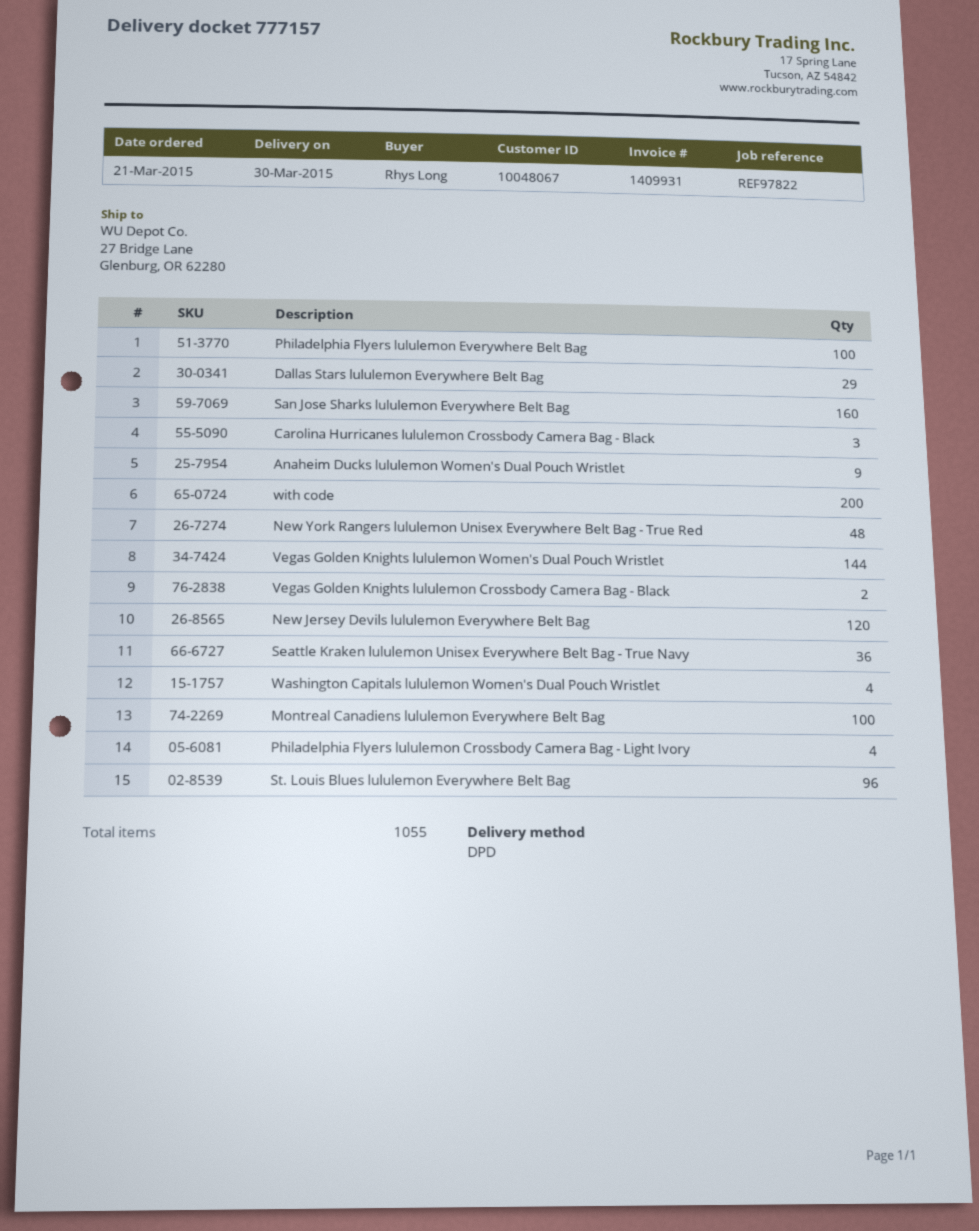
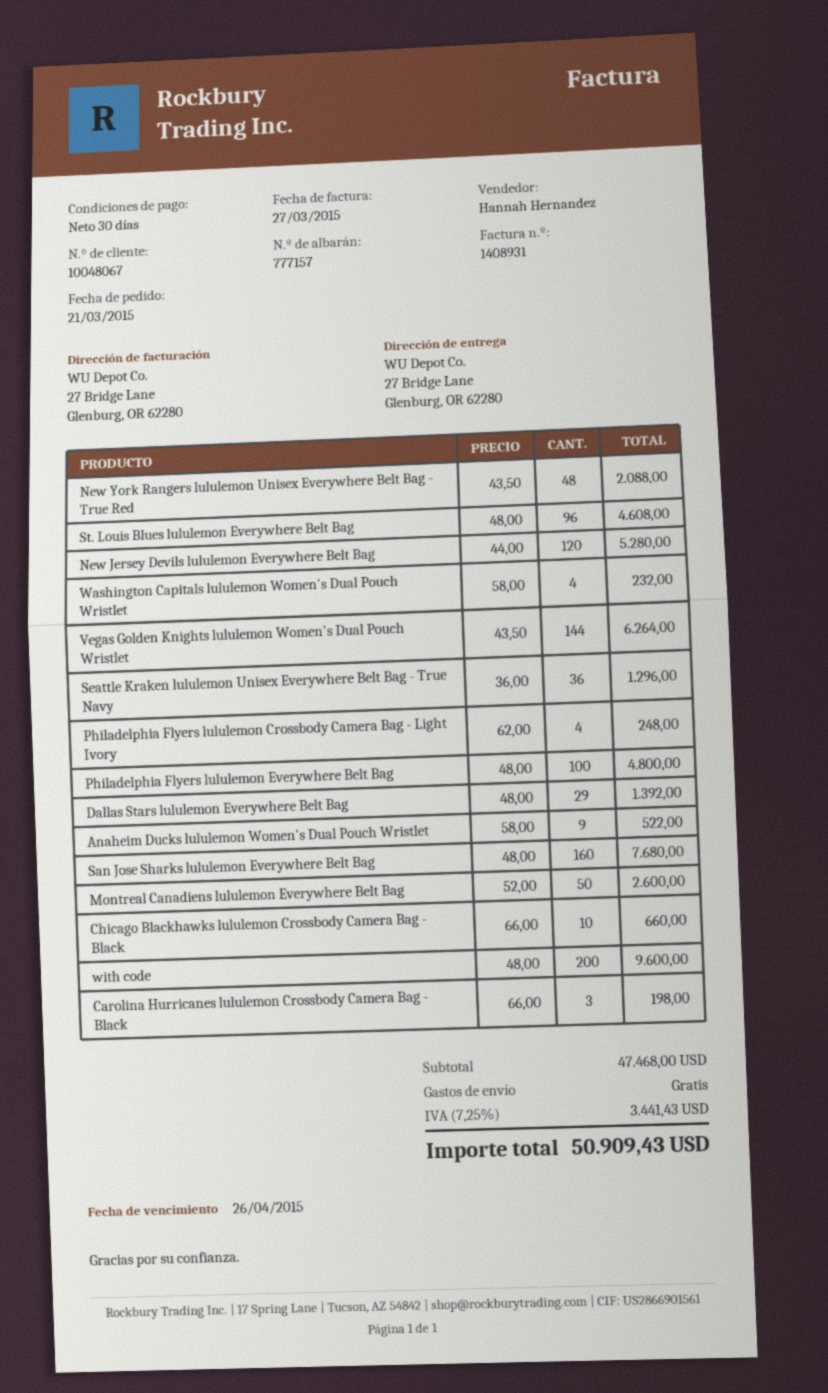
invoice number: 1409931 -> 1408931
Vegas Golden Knights lululemon Crossbody Camera Bag - Black: 2 -> none
Montreal Canadiens lululemon Everywhere Belt Bag: 100 -> 50
Chicago Blackhawks lululemon Crossbody Camera Bag - Black: none -> 10

